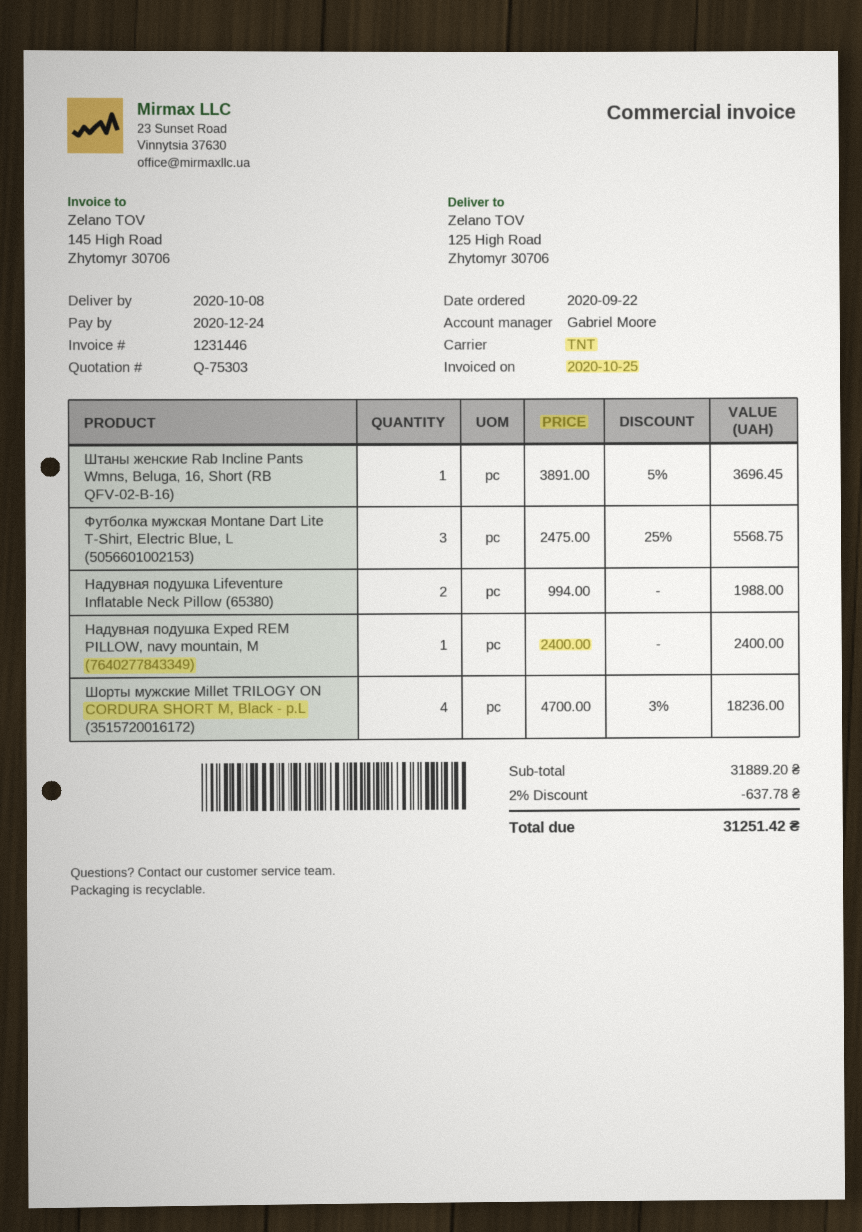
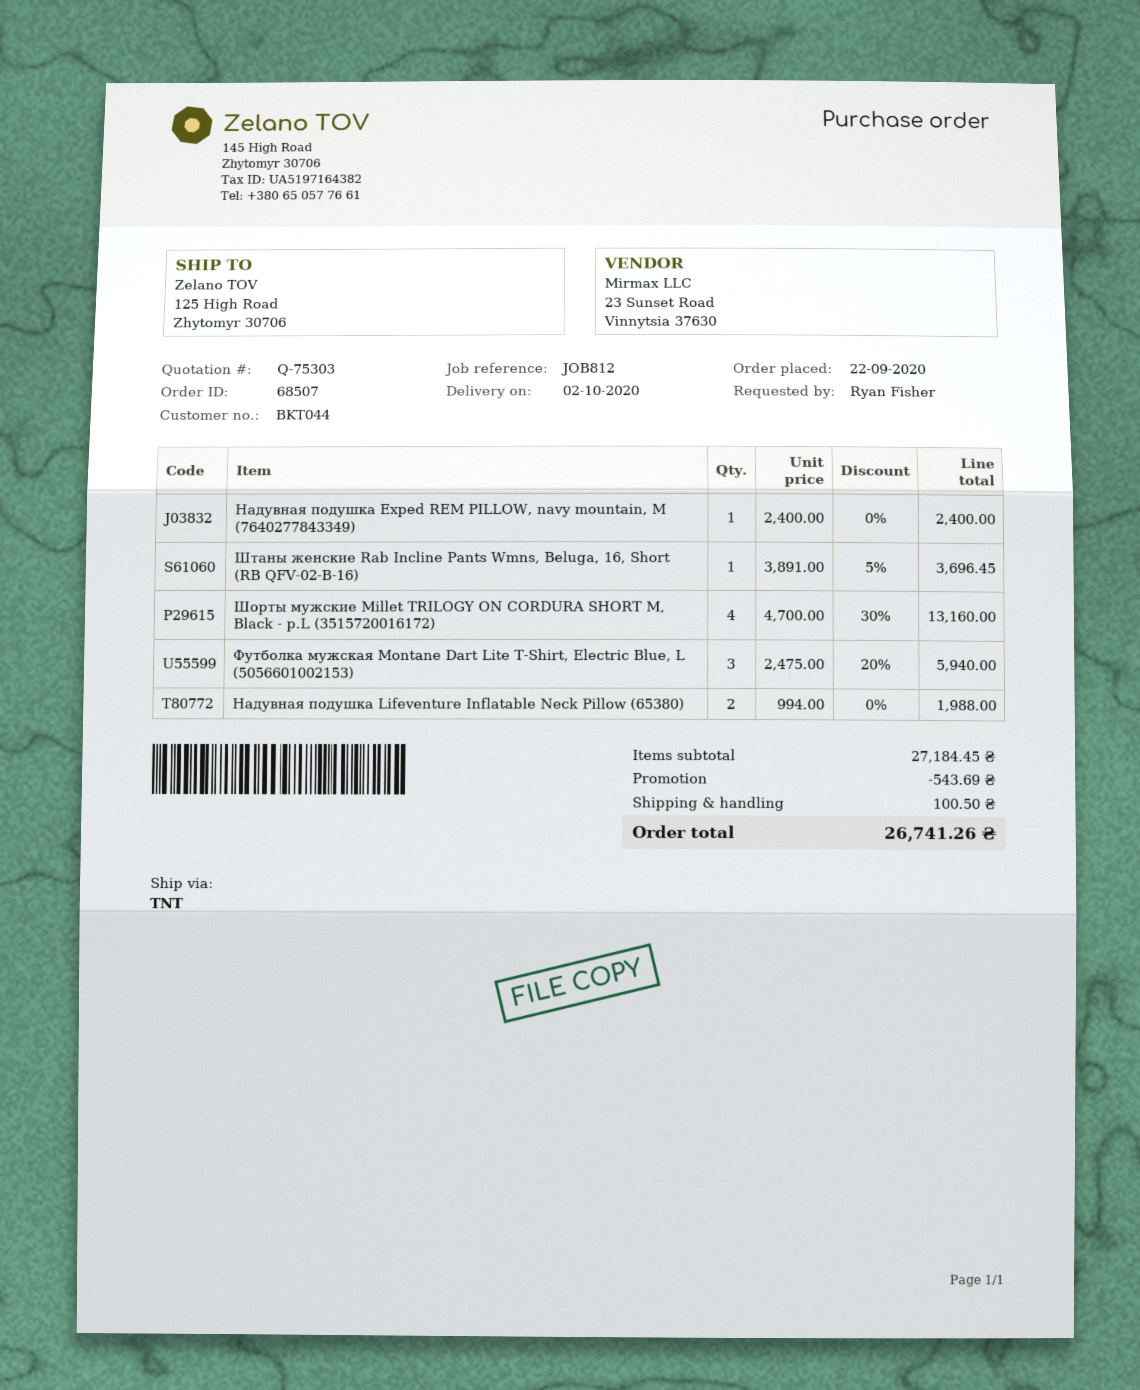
delivery date: 2020-10-08 -> 2020-10-02
Футболка мужская Montane Dart Lite T-Shirt, Electric Blue, L (5056601002153): 3 x 2475.00 - 25% = 5568.75 -> 3 x 2475.00 - 20% = 5940.00
Шорты мужские Millet TRILOGY ON CORDURA SHORT M, Black - р.L (3515720016172): 4 x 4700.00 - 3% = 18236.00 -> 4 x 4700.00 - 30% = 13160.00
subtotal: 31889.20 -> 27184.45
discount: 637.78 -> 543.69
shipping: none -> 100.50
total: 31251.42 -> 26741.26

